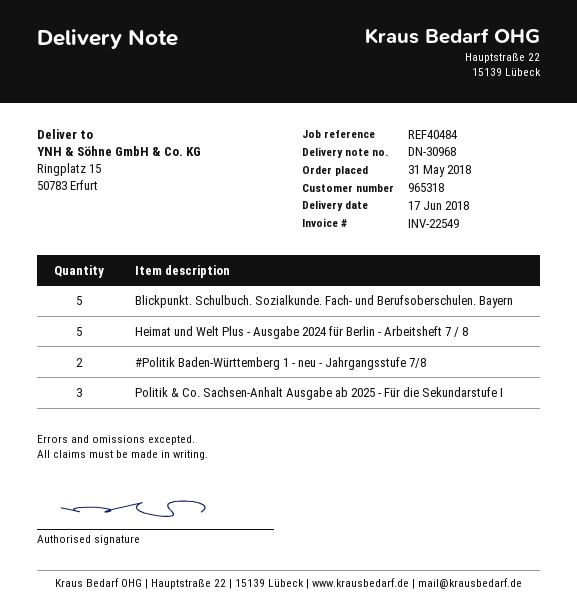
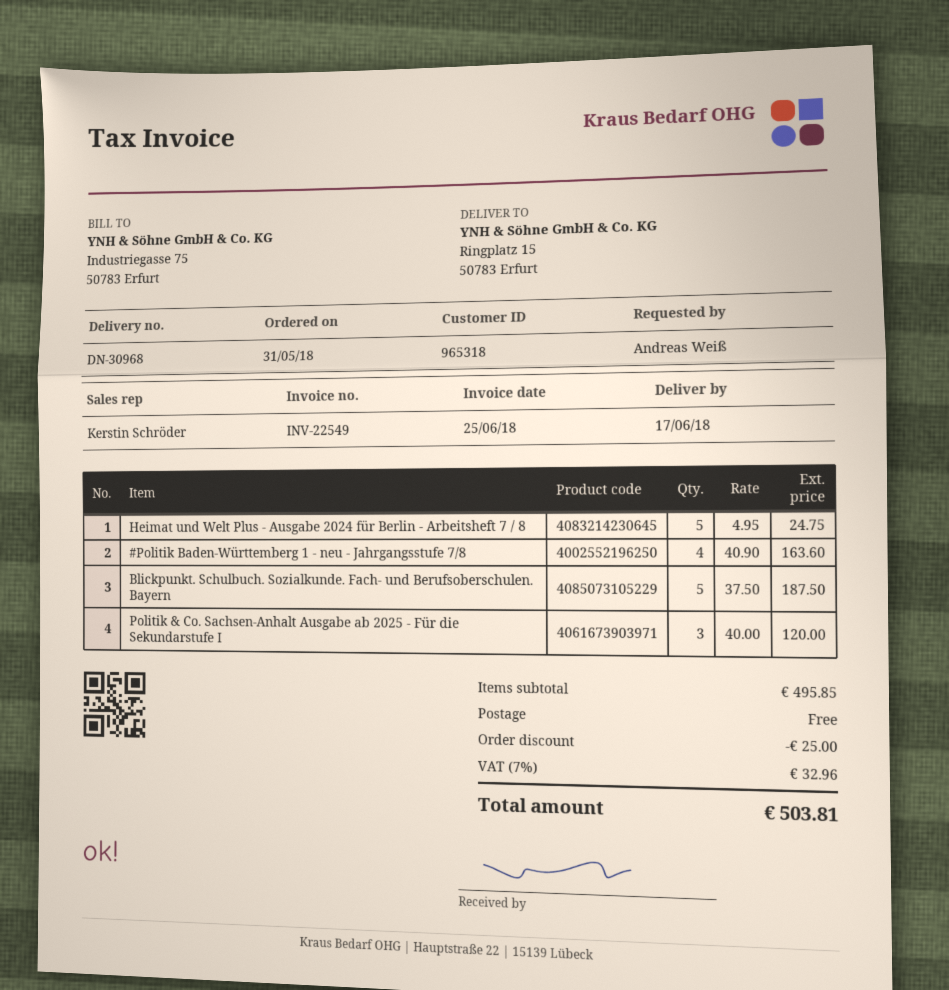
#Politik Baden-Württemberg 1 - neu - Jahrgangsstufe 7/8: 2 -> 4

